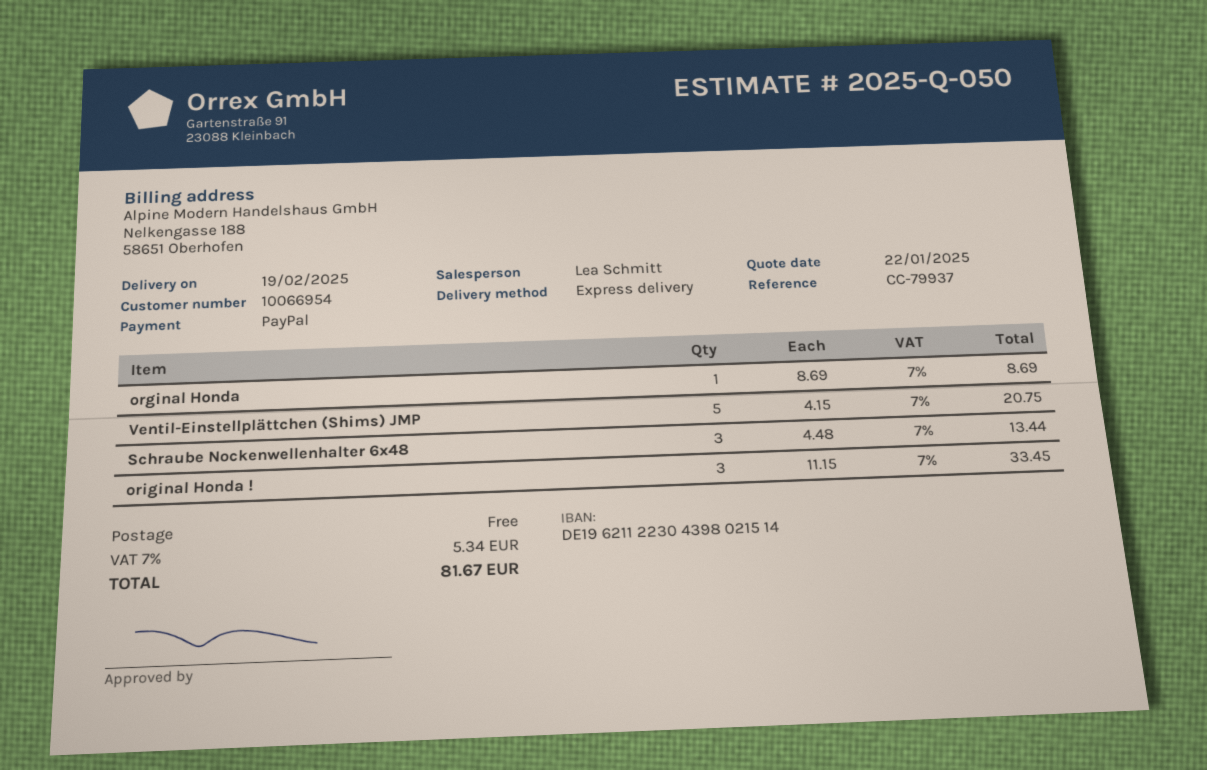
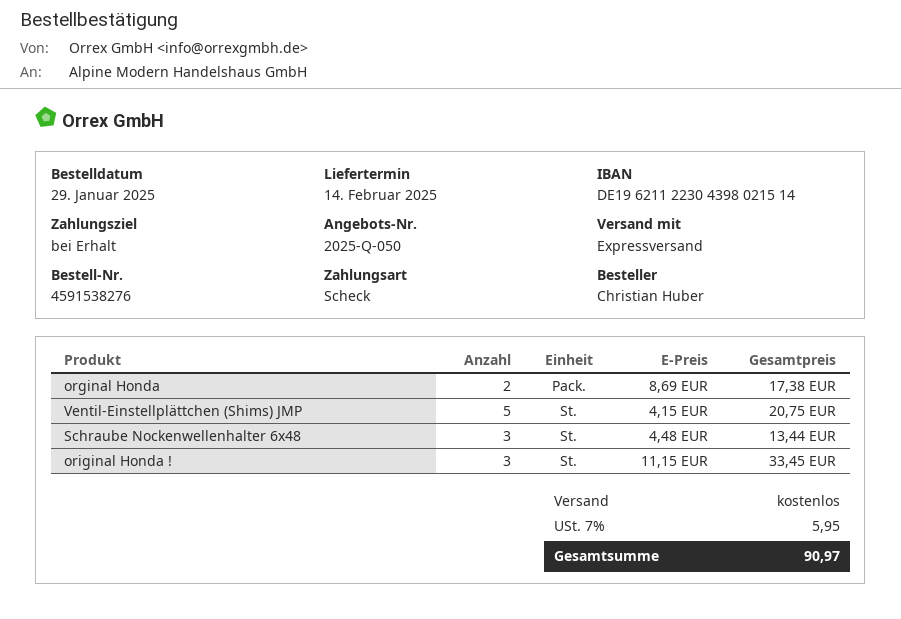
delivery date: 2025-02-19 -> 2025-02-14
payment method: PayPal -> cheque
orginal Honda: 1 x 8.69 = 8.69 -> 2 x 8.69 = 17.38
tax: 7% = 5.34 -> 7% = 5.95
total: 81.67 -> 90.97

